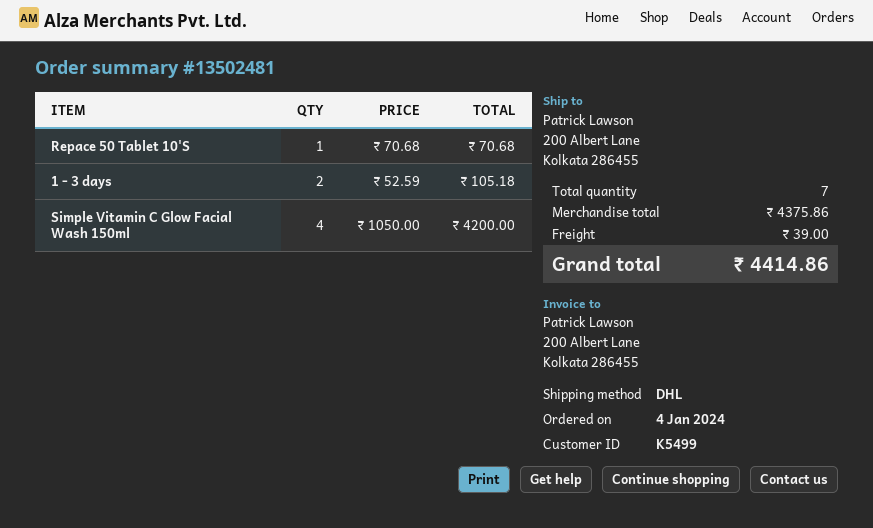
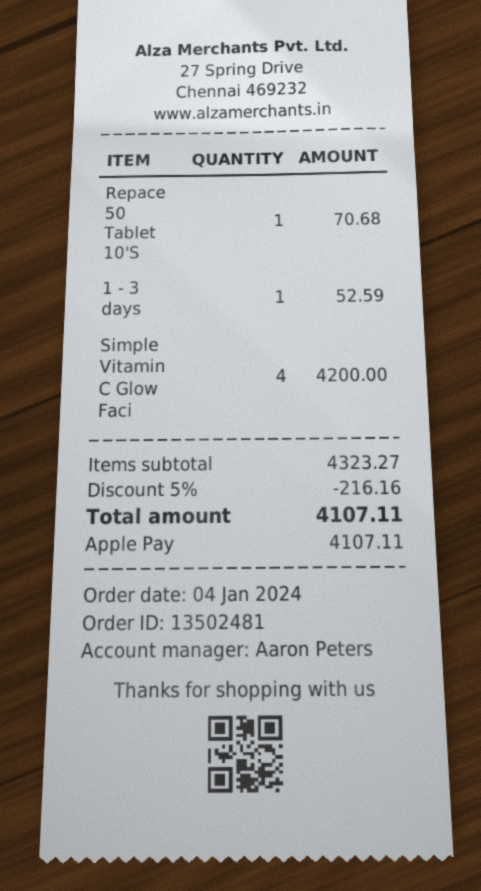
1 - 3 days: 2 for 105.18 -> 1 for 52.59
subtotal: 4375.86 -> 4323.27
discount: none -> 5% = 216.16
shipping: 39.00 -> none
total: 4414.86 -> 4107.11

